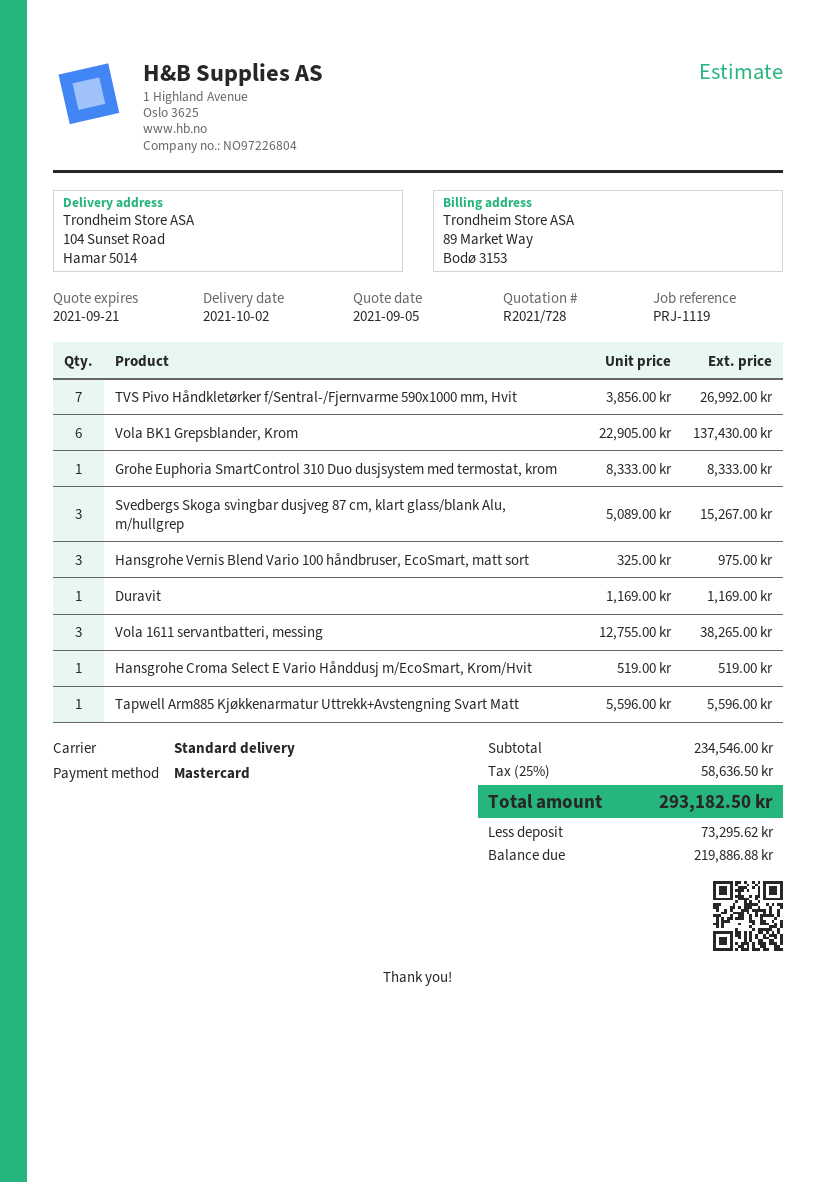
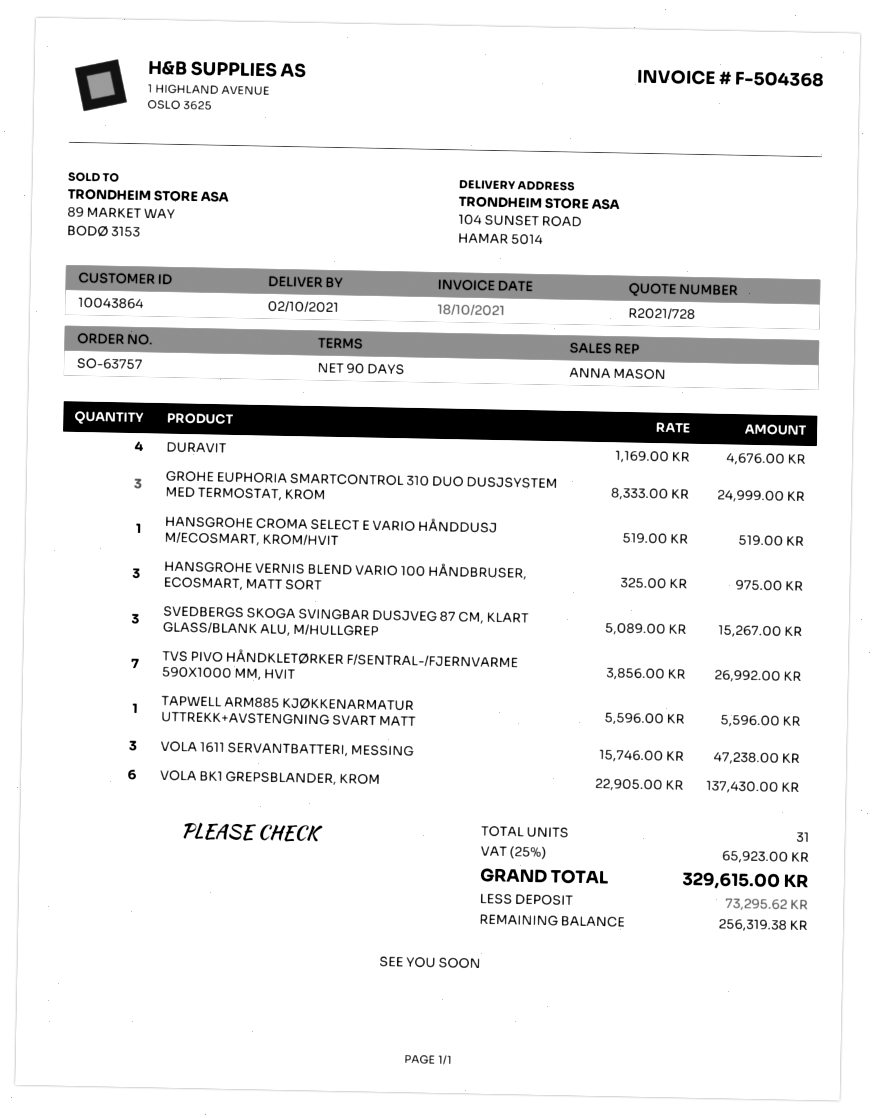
Grohe Euphoria SmartControl 310 Duo dusjsystem med termostat, krom: 1 x 8333.00 = 8333.00 -> 3 x 8333.00 = 24999.00
Duravit: 1 x 1169.00 = 1169.00 -> 4 x 1169.00 = 4676.00
Vola 1611 servantbatteri, messing: 3 x 12755.00 = 38265.00 -> 3 x 15746.00 = 47238.00
tax: 25% = 58636.50 -> 25% = 65923.00
total: 293182.50 -> 329615.00
balance: 219886.88 -> 256319.38

